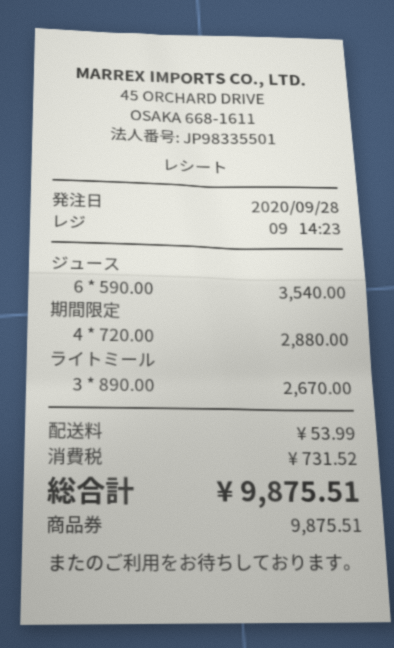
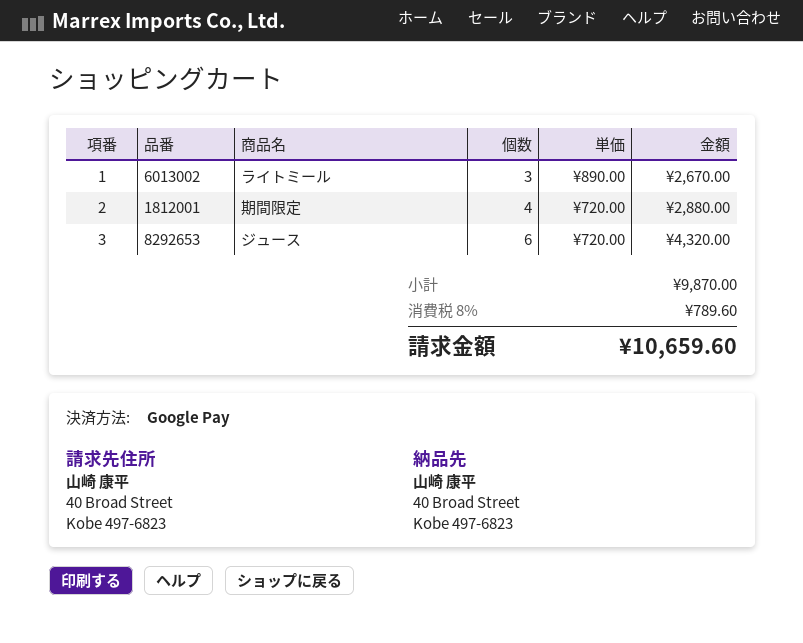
payment method: gift card -> Google Pay
ジュース: 6 x 590.00 = 3540.00 -> 6 x 720.00 = 4320.00
shipping: 53.99 -> none
tax: 731.52 -> 789.60
total: 9875.51 -> 10659.60

